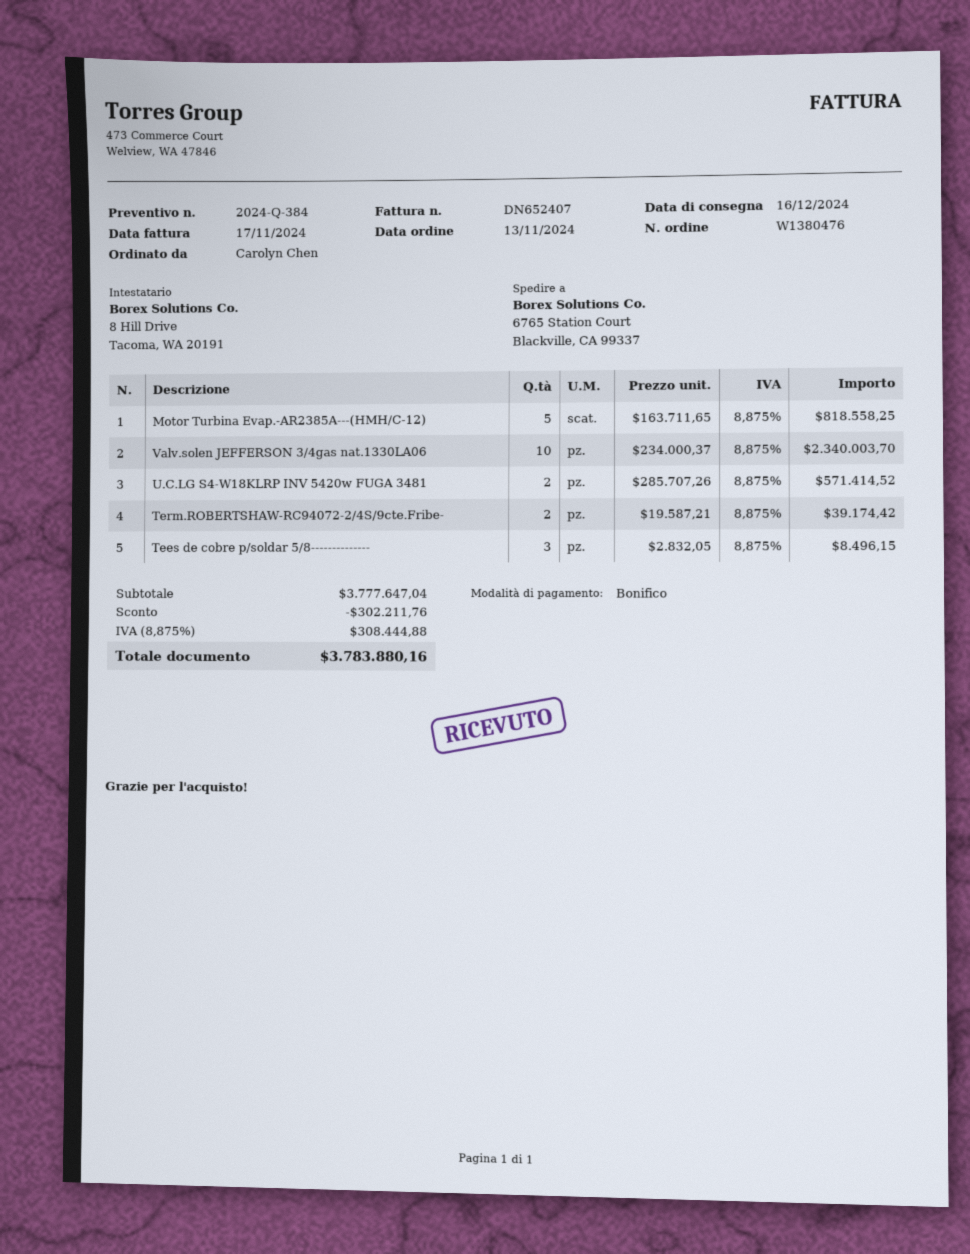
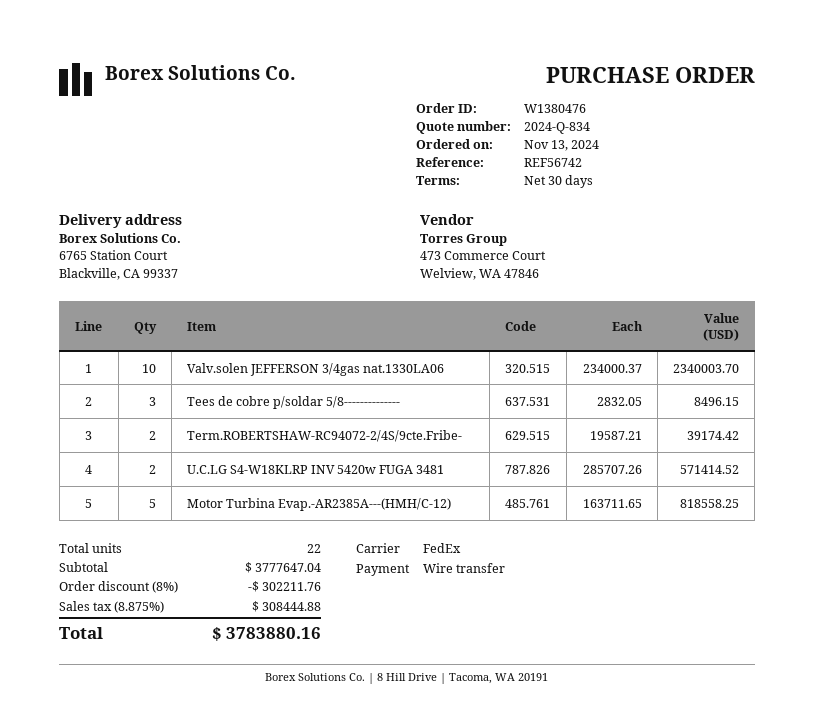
quote number: 2024-Q-384 -> 2024-Q-834

